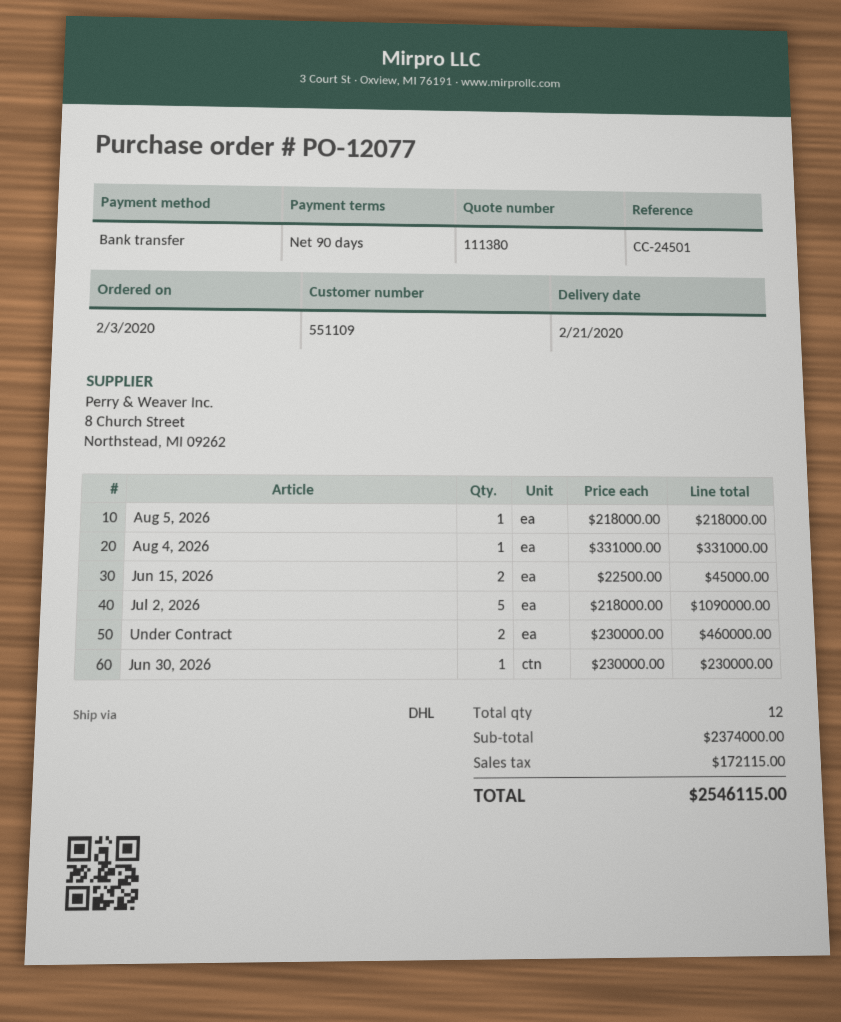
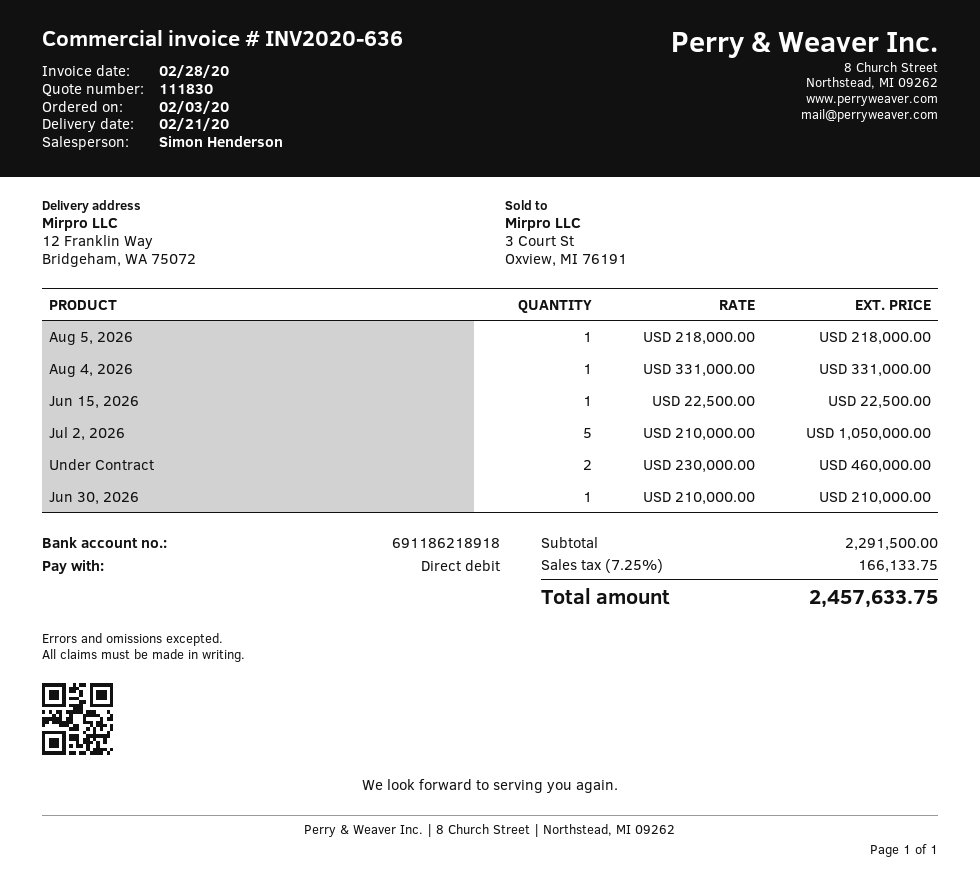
quote number: 111380 -> 111830
payment method: bank transfer -> direct debit
Jun 15, 2026: 2 x 22500.00 = 45000.00 -> 1 x 22500.00 = 22500.00
Jul 2, 2026: 5 x 218000.00 = 1090000.00 -> 5 x 210000.00 = 1050000.00
Jun 30, 2026: 1 x 230000.00 = 230000.00 -> 1 x 210000.00 = 210000.00
subtotal: 2374000.00 -> 2291500.00
tax: 172115.00 -> 166133.75
total: 2546115.00 -> 2457633.75

